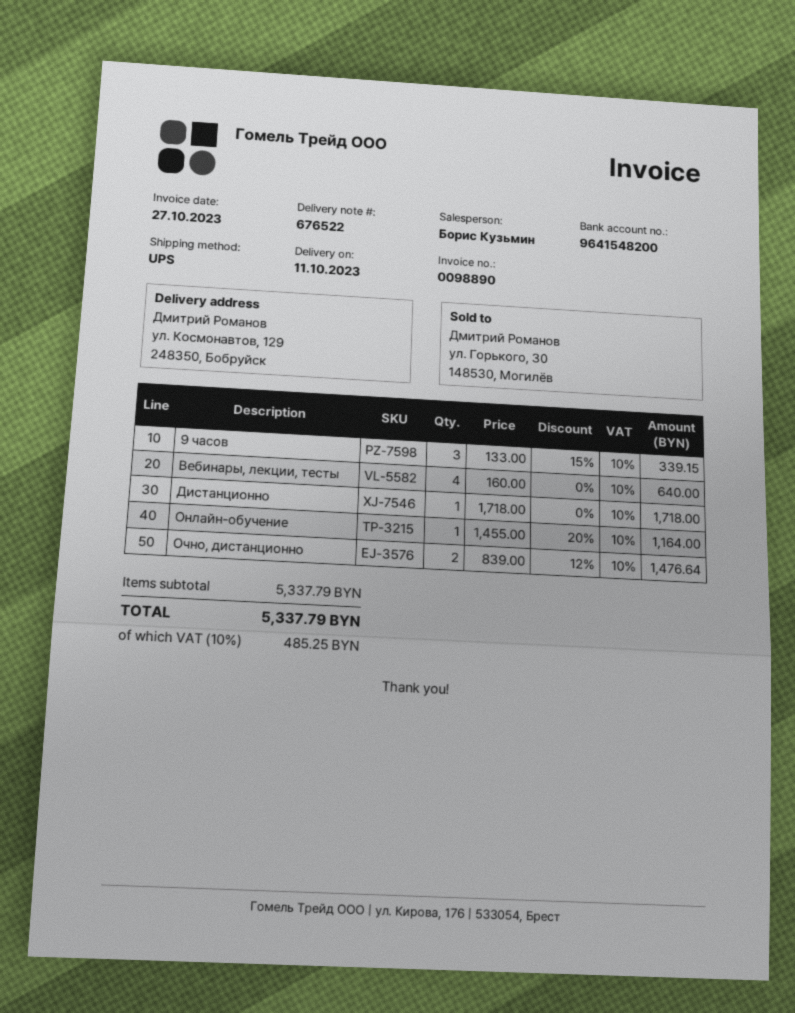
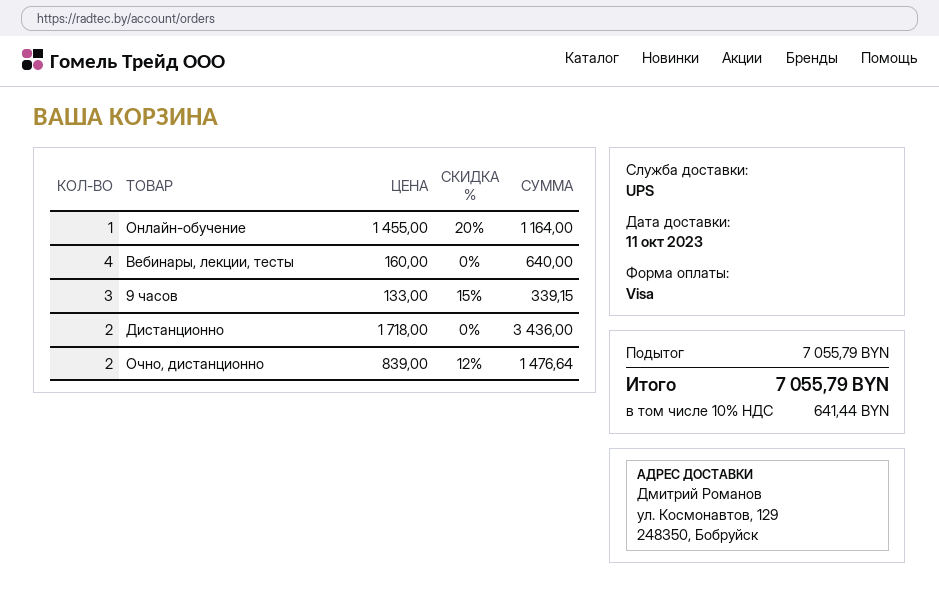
Дистанционно: 1 x 1718.00 = 1718.00 -> 2 x 1718.00 = 3436.00
subtotal: 5337.79 -> 7055.79
tax: 10% = 485.25 -> 10% = 641.44
total: 5337.79 -> 7055.79

